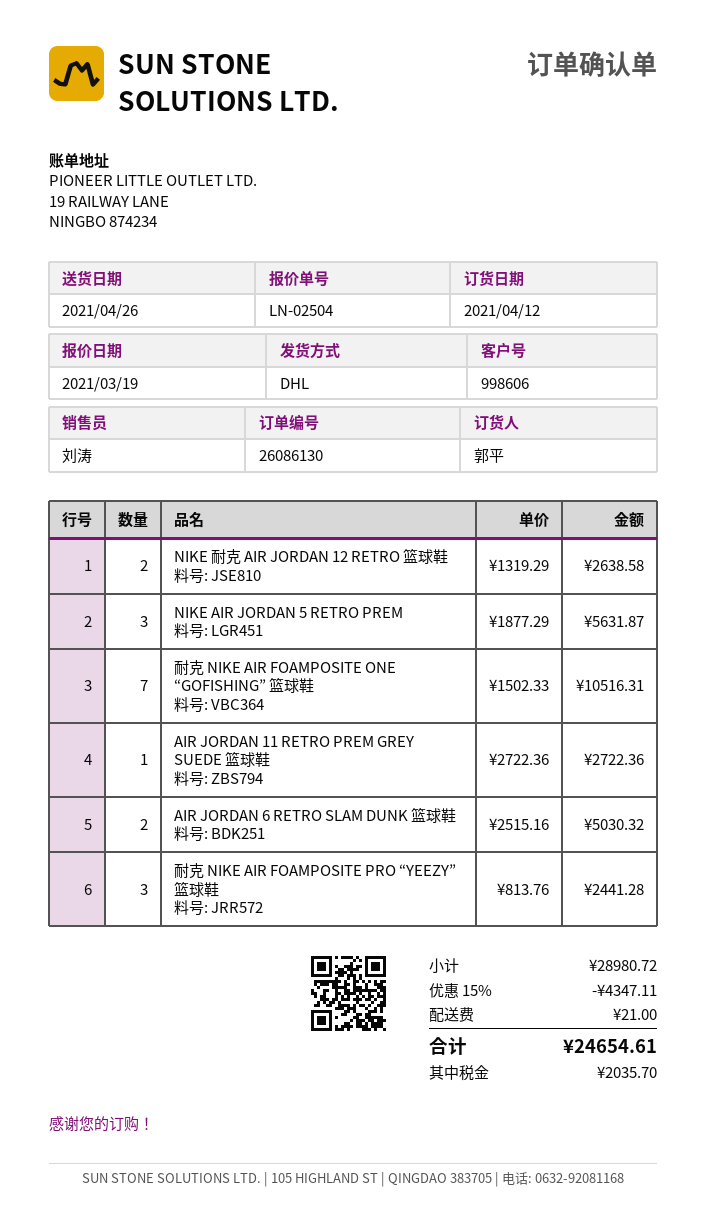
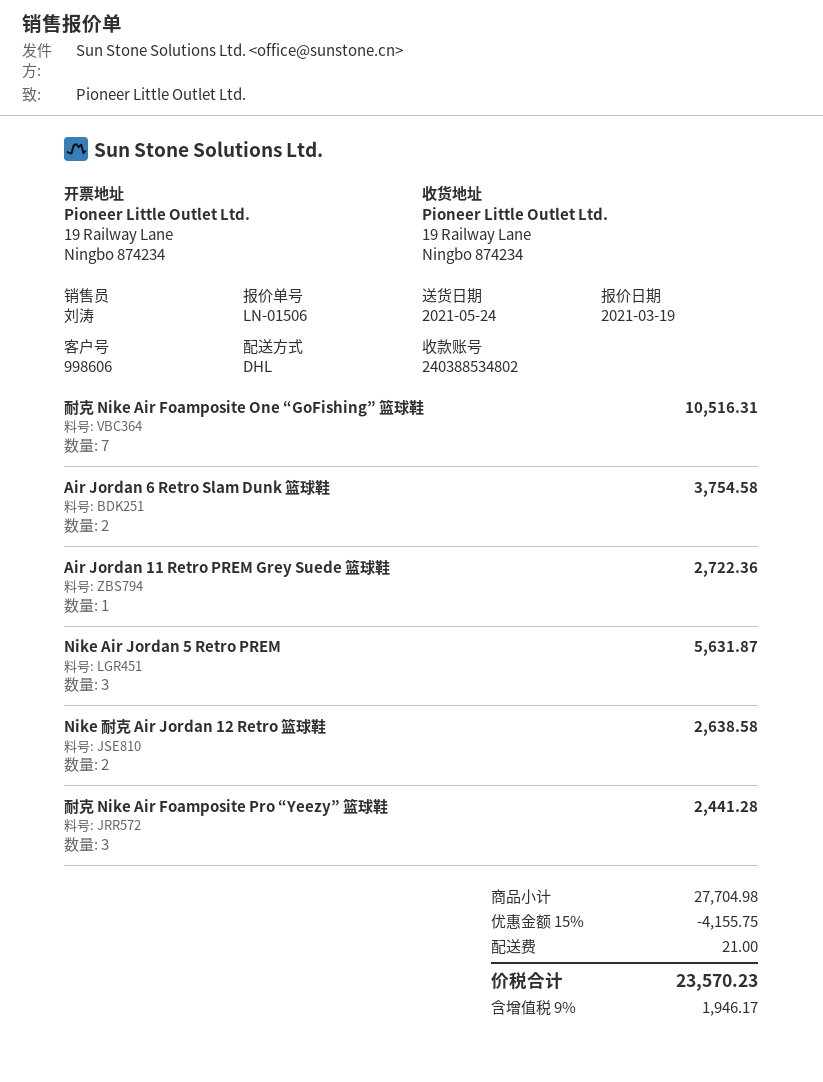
quote number: LN-02504 -> LN-01506
delivery date: 2021-04-26 -> 2021-05-24
AIR JORDAN 6 RETRO SLAM DUNK 篮球鞋: 2 for 5030.32 -> 2 for 3754.58
subtotal: 28980.72 -> 27704.98
discount: 15% = 4347.11 -> 15% = 4155.75
tax: 2035.70 -> 1946.17
total: 24654.61 -> 23570.23

